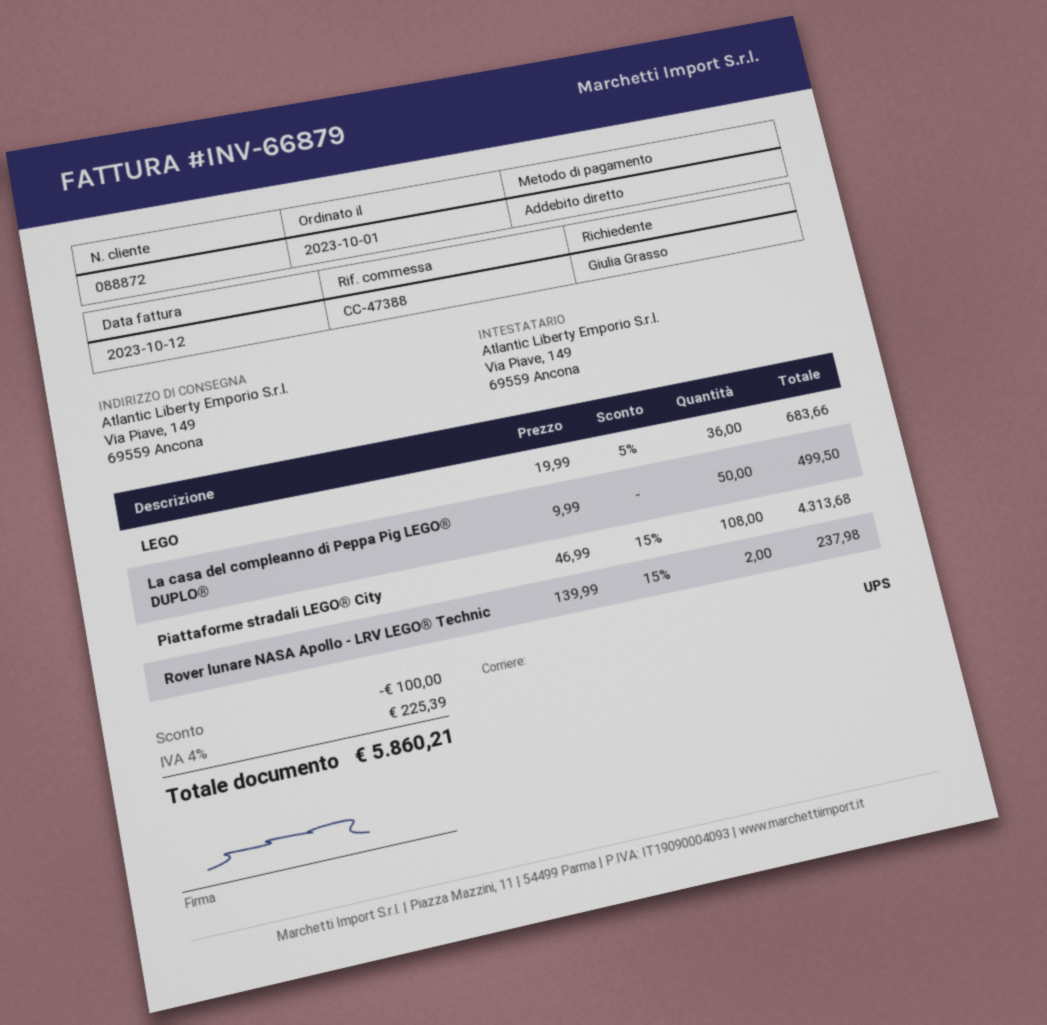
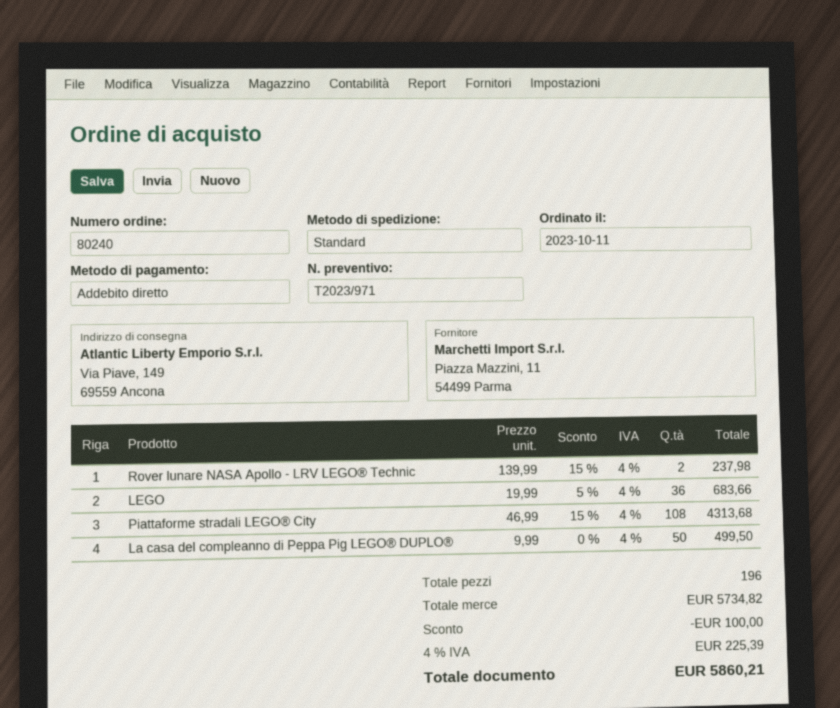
order date: 2023-10-01 -> 2023-10-11
shipping method: UPS -> standard

